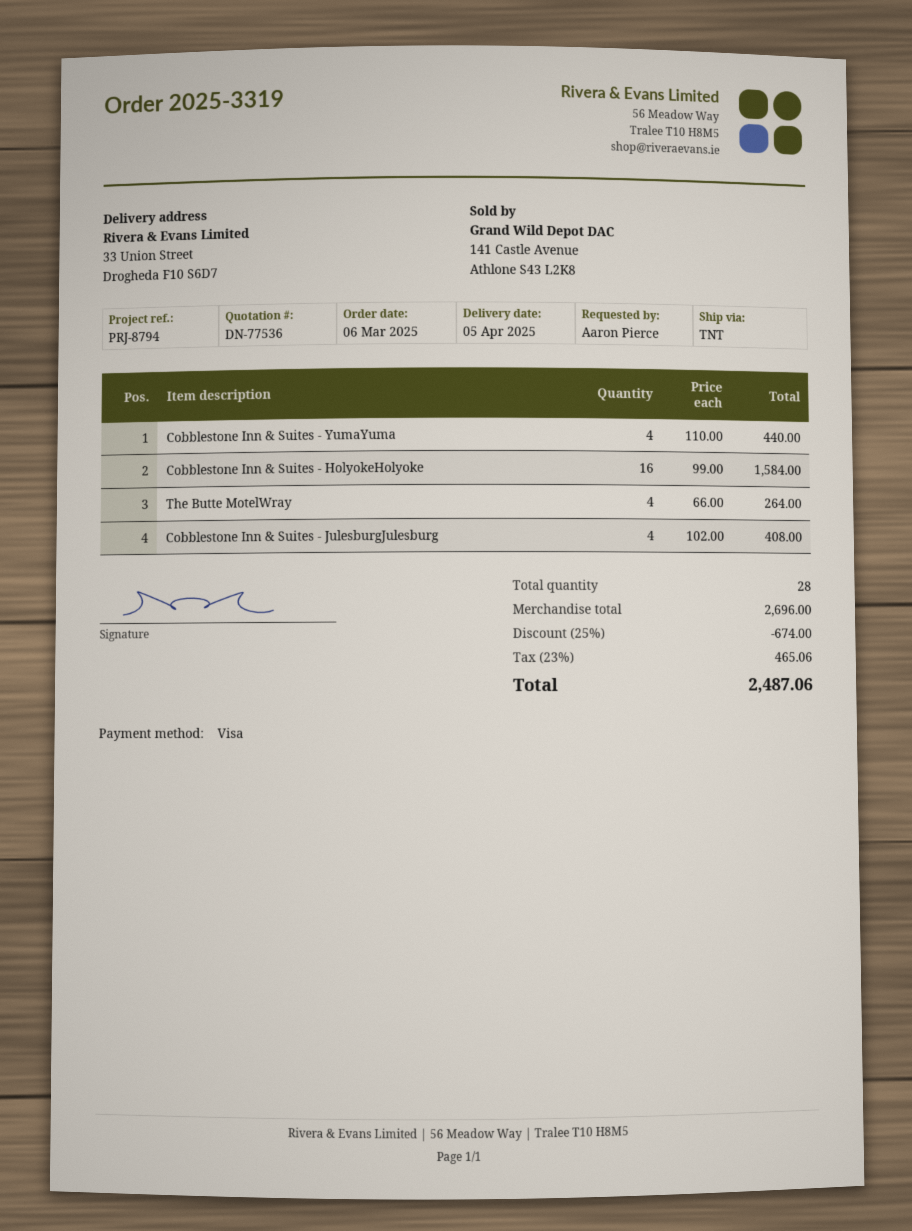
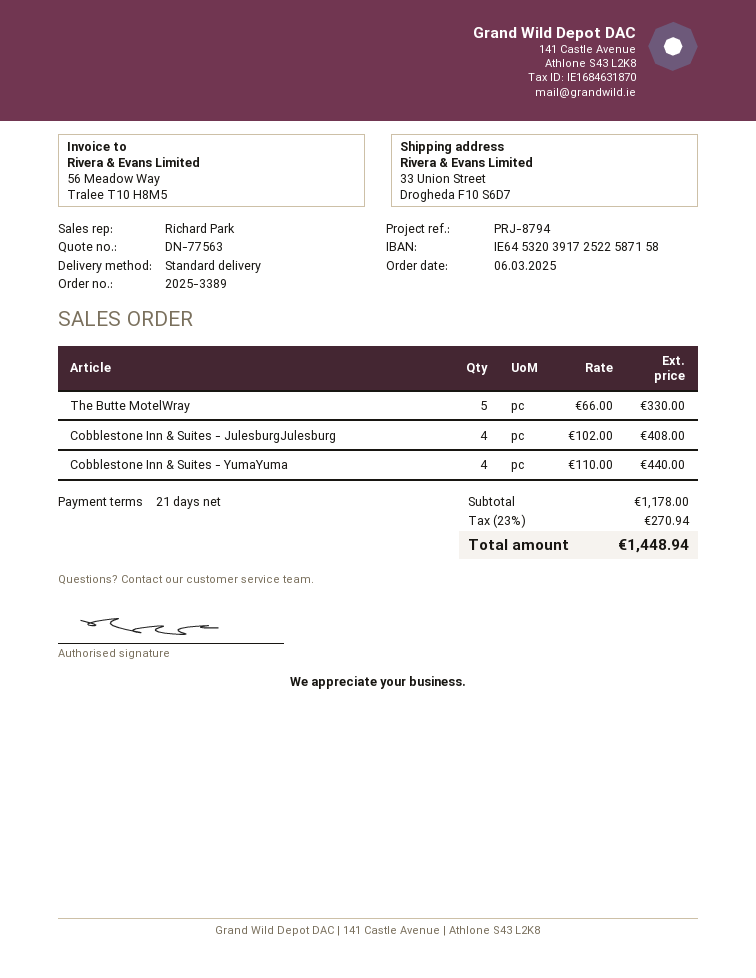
quote number: DN-77536 -> DN-77563
order number: 2025-3319 -> 2025-3389
shipping method: TNT -> standard
Cobblestone Inn & Suites - HolyokeHolyoke: 16 x 99.00 = 1584.00 -> none
The Butte MotelWray: 4 x 66.00 = 264.00 -> 5 x 66.00 = 330.00
subtotal: 2696.00 -> 1178.00
discount: 25% = 674.00 -> none
tax: 23% = 465.06 -> 23% = 270.94
total: 2487.06 -> 1448.94

